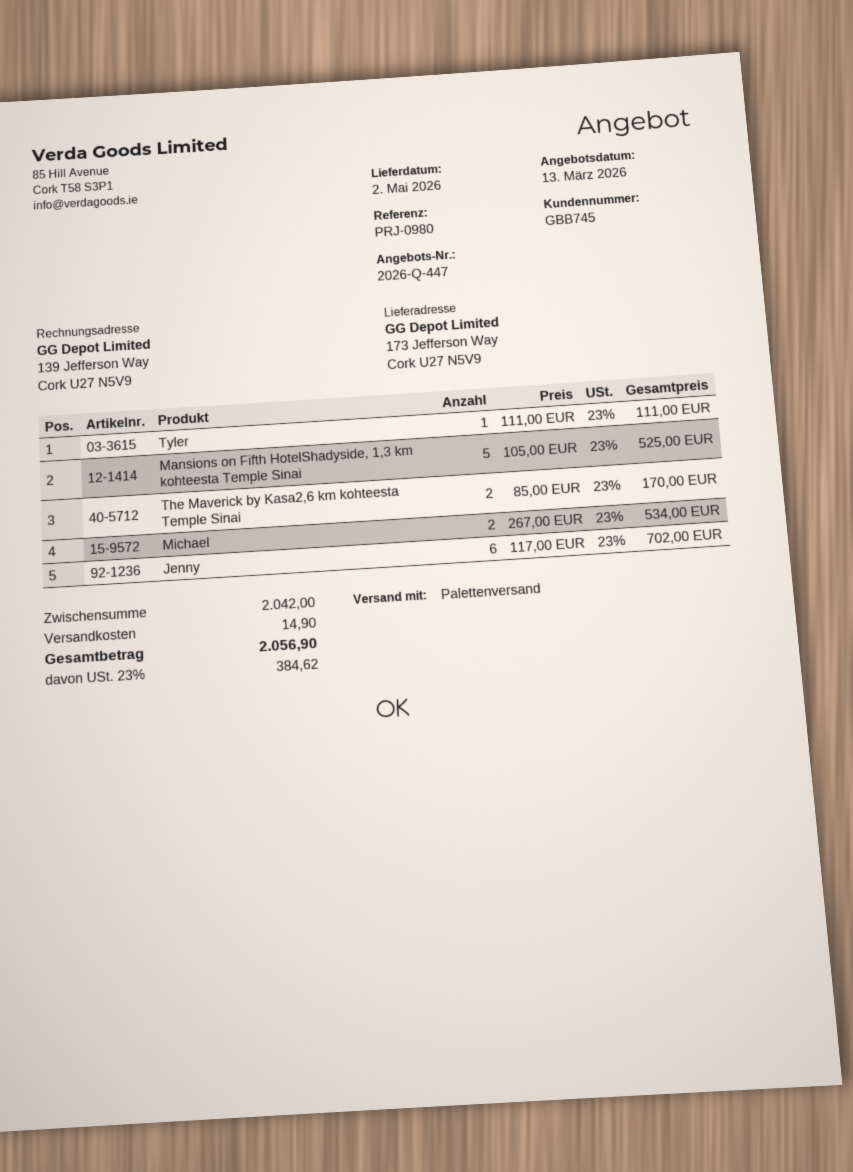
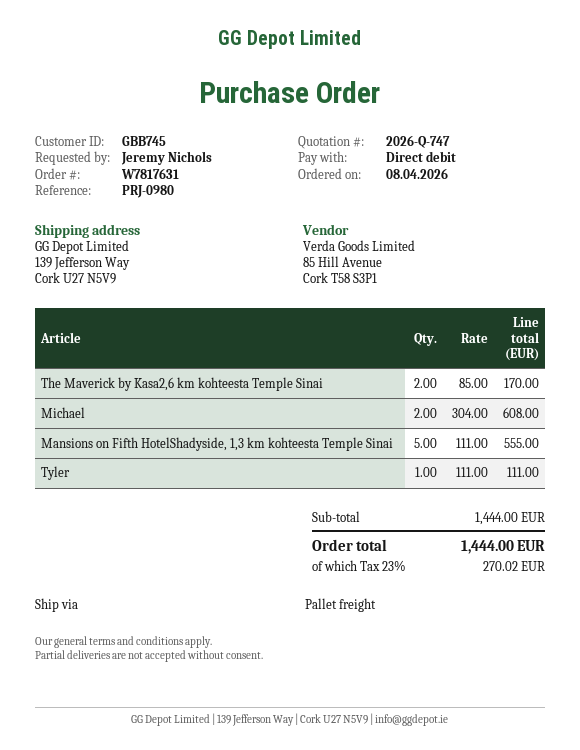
quote number: 2026-Q-447 -> 2026-Q-747
ship to: 173 Jefferson Way, Cork U27 N5V9 -> 139 Jefferson Way, Cork U27 N5V9
Mansions on Fifth HotelShadyside, 1,3 km kohteesta Temple Sinai: 5 x 105.00 = 525.00 -> 5 x 111.00 = 555.00
Michael: 2 x 267.00 = 534.00 -> 2 x 304.00 = 608.00
Jenny: 6 x 117.00 = 702.00 -> none
subtotal: 2042.00 -> 1444.00
shipping: 14.90 -> none
tax: 23% = 384.62 -> 23% = 270.02
total: 2056.90 -> 1444.00

